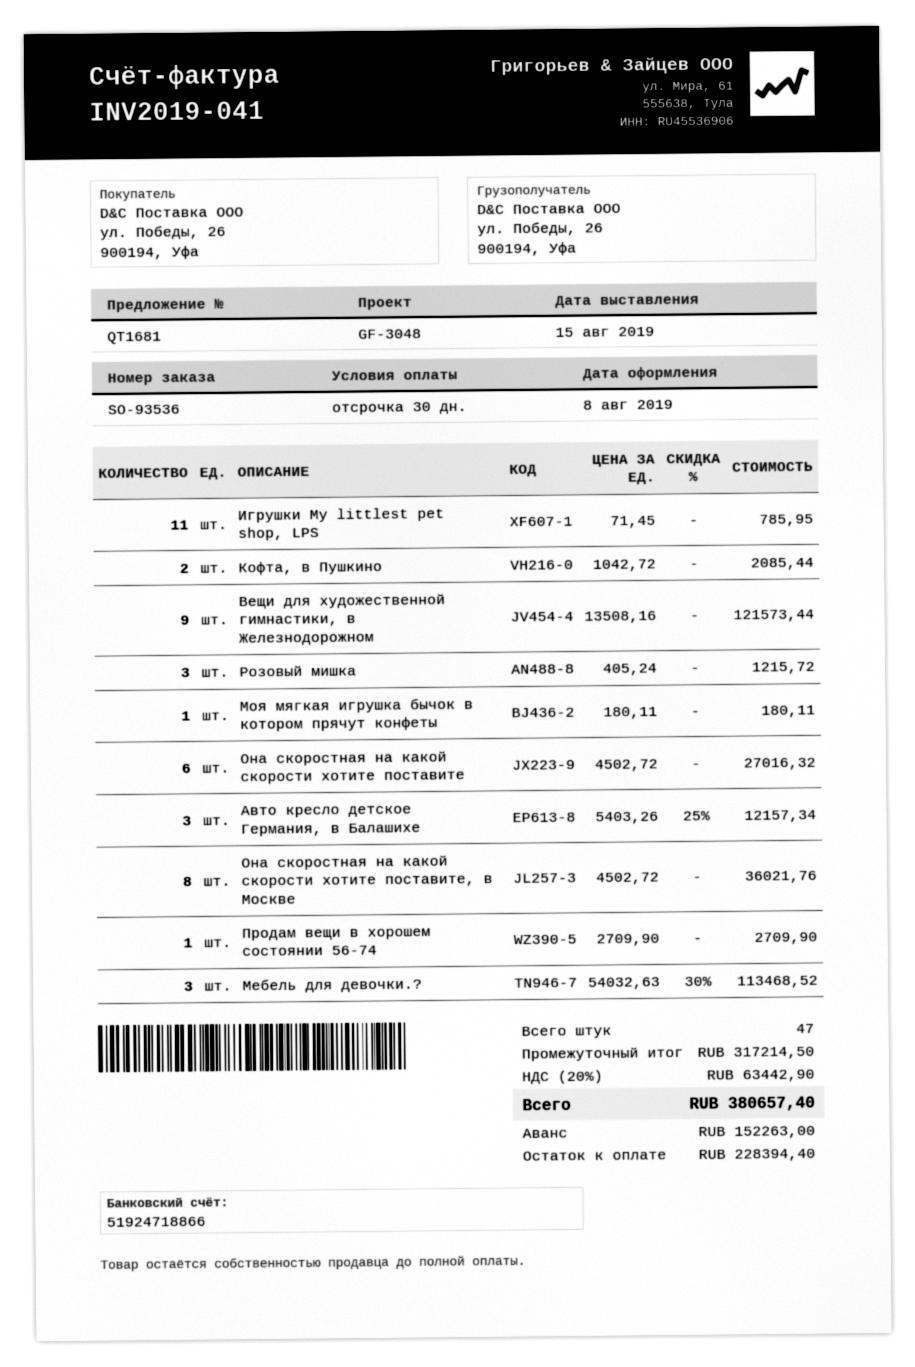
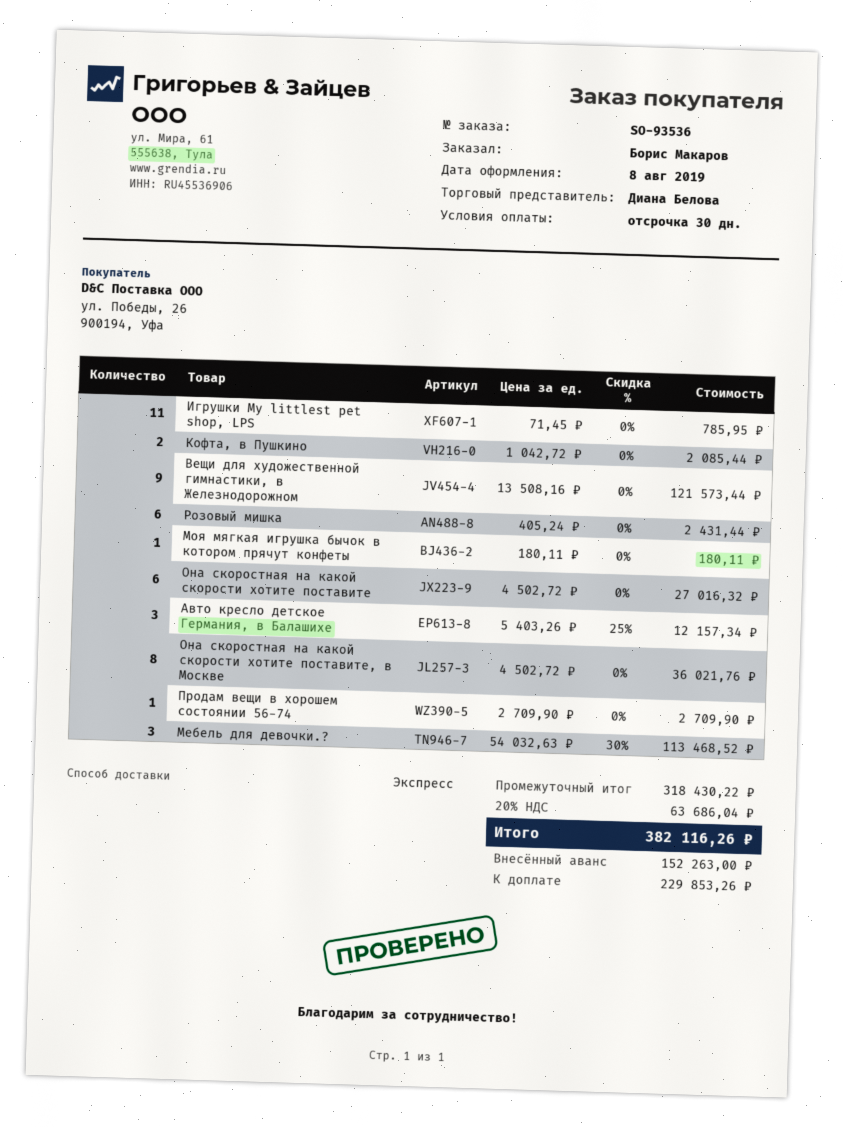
Розовый мишка: 3 x 405.24 = 1215.72 -> 6 x 405.24 = 2431.44
subtotal: 317214.50 -> 318430.22
tax: 20% = 63442.90 -> 20% = 63686.04
total: 380657.40 -> 382116.26
balance: 228394.40 -> 229853.26

